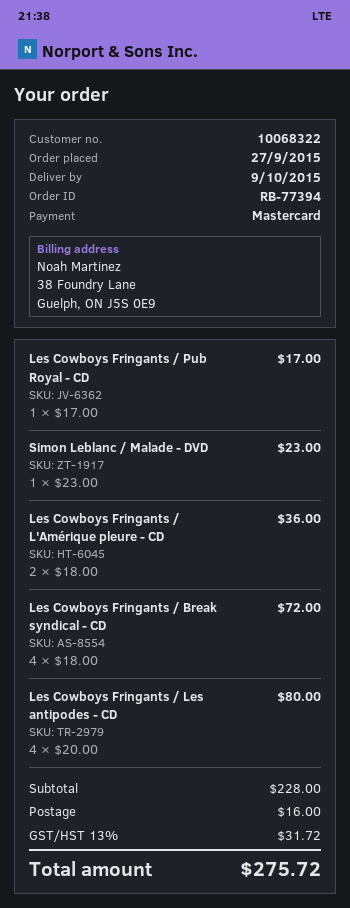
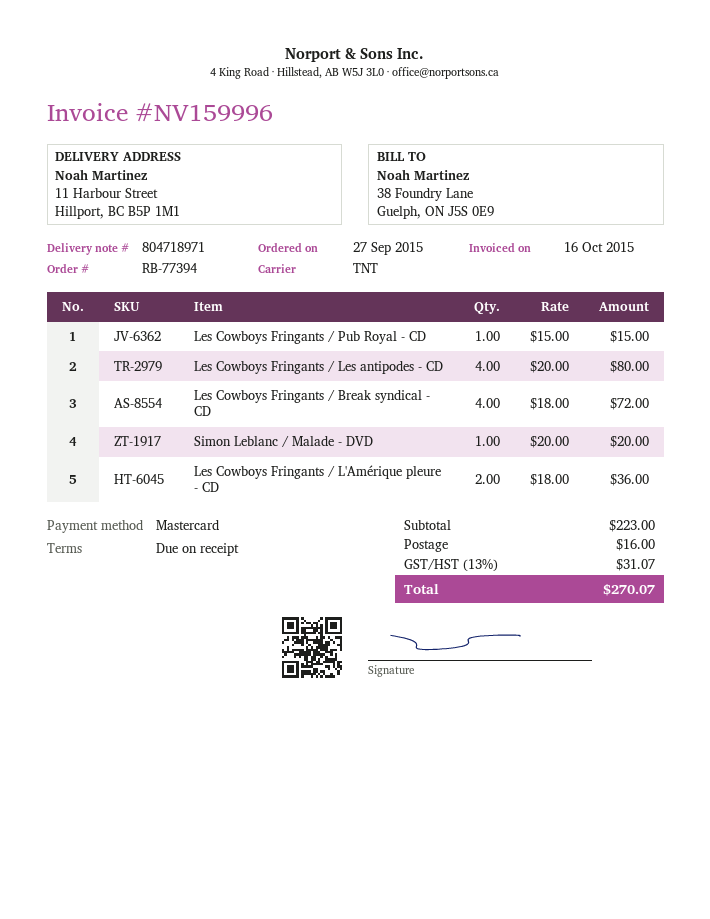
Les Cowboys Fringants / Pub Royal - CD: 1 x 17.00 = 17.00 -> 1 x 15.00 = 15.00
Simon Leblanc / Malade - DVD: 1 x 23.00 = 23.00 -> 1 x 20.00 = 20.00
subtotal: 228.00 -> 223.00
tax: 13% = 31.72 -> 13% = 31.07
total: 275.72 -> 270.07

